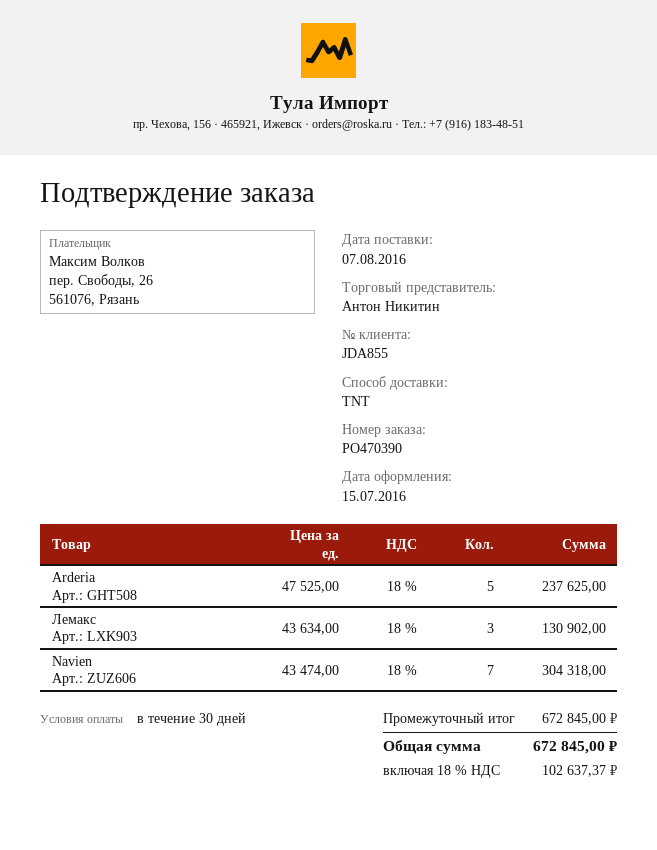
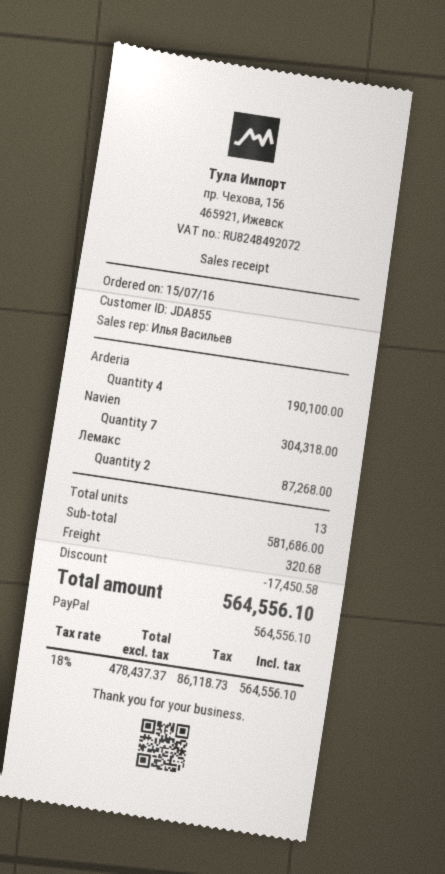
sales rep: Антон Никитин -> Илья Васильев
Arderia: 5 for 237625.00 -> 4 for 190100.00
Лемакс: 3 for 130902.00 -> 2 for 87268.00
subtotal: 672845.00 -> 581686.00
discount: none -> 17450.58
shipping: none -> 320.68
tax: 18% = 102637.37 -> 18% = 86118.73
total: 672845.00 -> 564556.10

